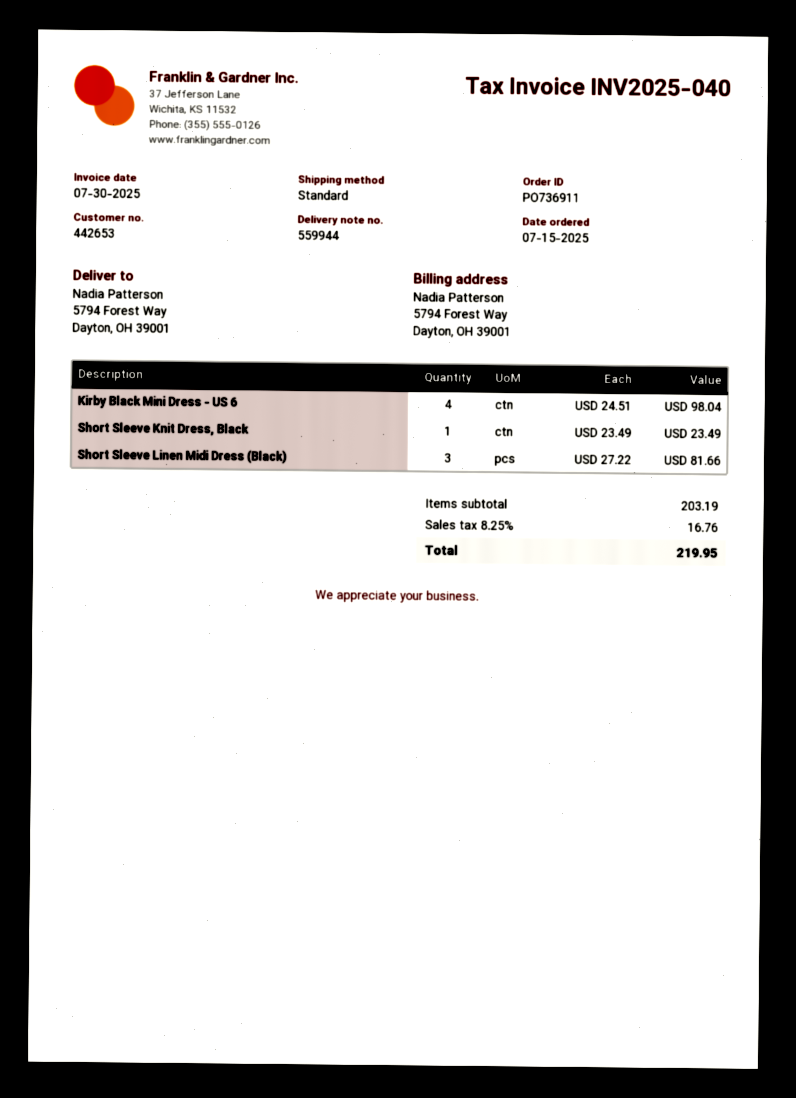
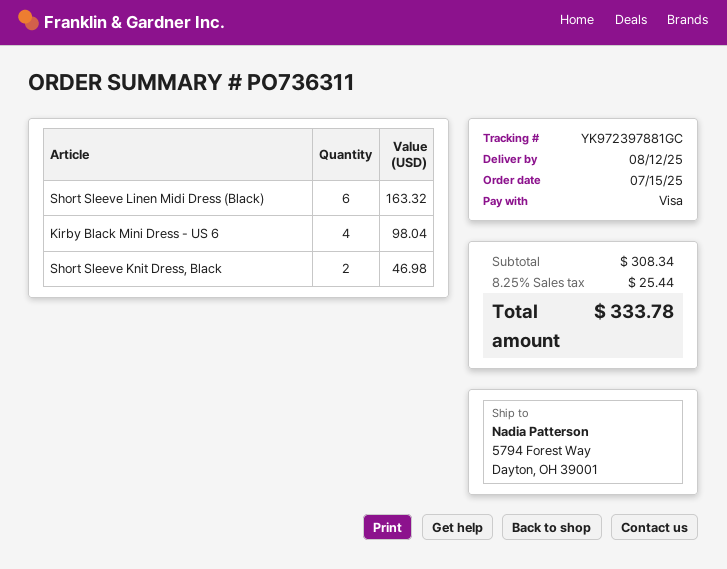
order number: PO736911 -> PO736311
Short Sleeve Knit Dress, Black: 1 for 23.49 -> 2 for 46.98
Short Sleeve Linen Midi Dress (Black): 3 for 81.66 -> 6 for 163.32
subtotal: 203.19 -> 308.34
tax: 8.25% = 16.76 -> 8.25% = 25.44
total: 219.95 -> 333.78

